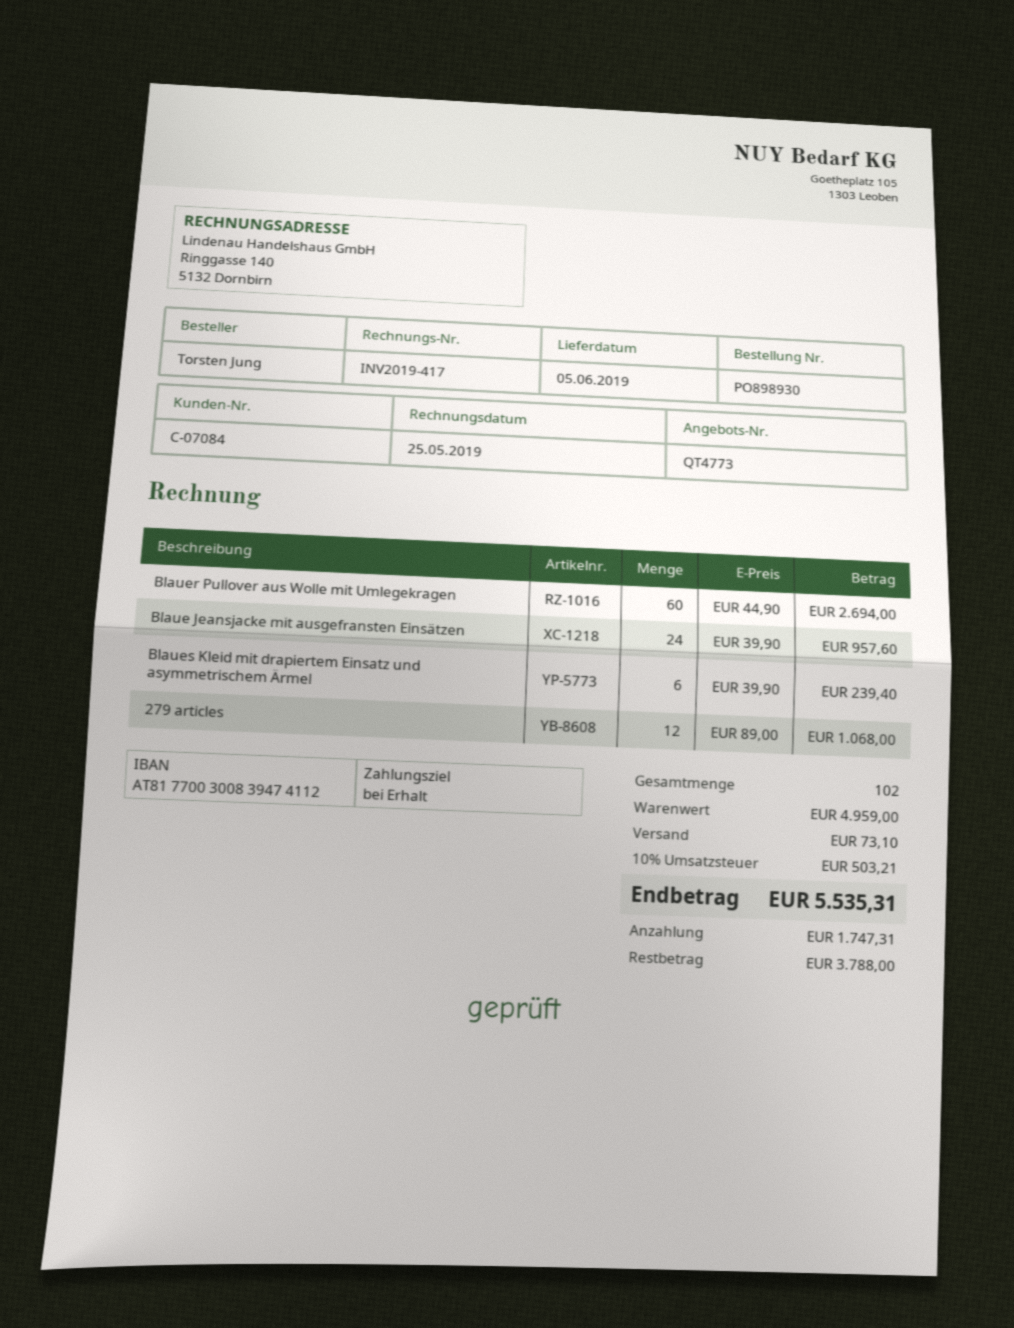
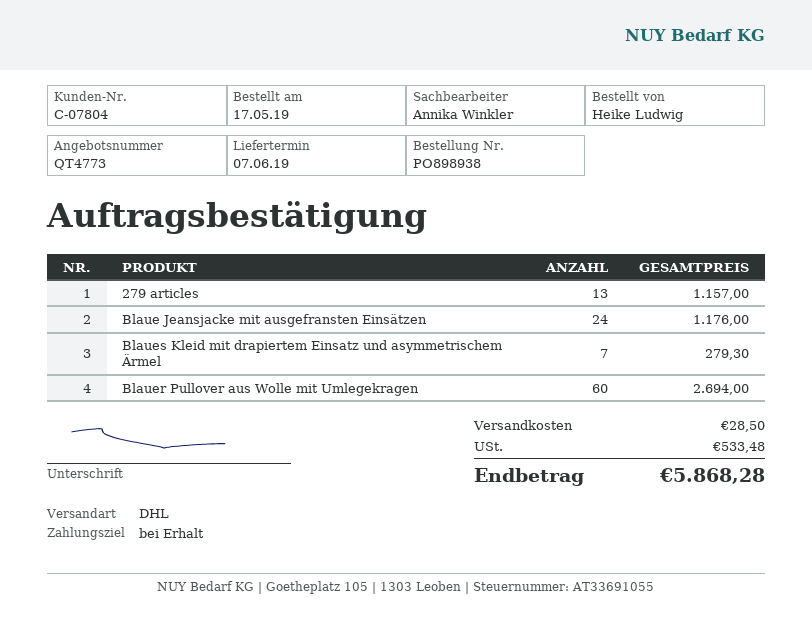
order number: PO898930 -> PO898938
delivery date: 2019-06-05 -> 2019-06-07
customer number: C-07084 -> C-07804
ordered by: Torsten Jung -> Heike Ludwig
Blaue Jeansjacke mit ausgefransten Einsätzen: 24 for 957.60 -> 24 for 1176.00
Blaues Kleid mit drapiertem Einsatz und asymmetrischem Ärmel: 6 for 239.40 -> 7 for 279.30
279 articles: 12 for 1068.00 -> 13 for 1157.00
shipping: 73.10 -> 28.50
tax: 503.21 -> 533.48
total: 5535.31 -> 5868.28

